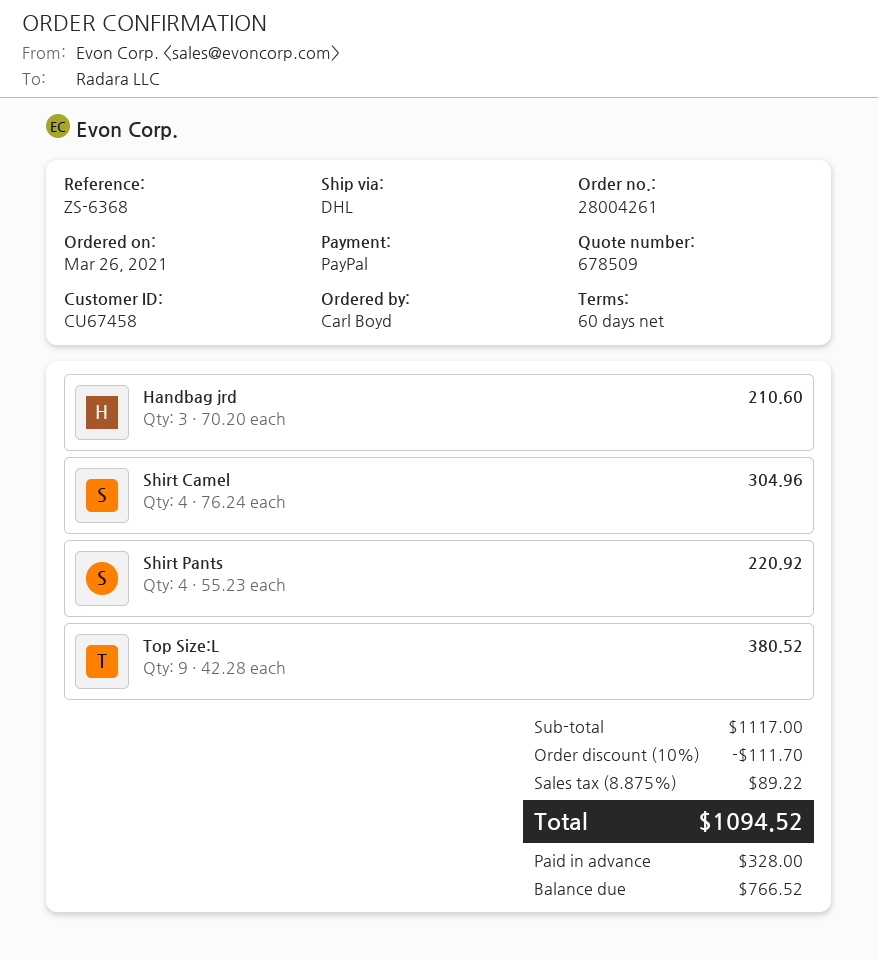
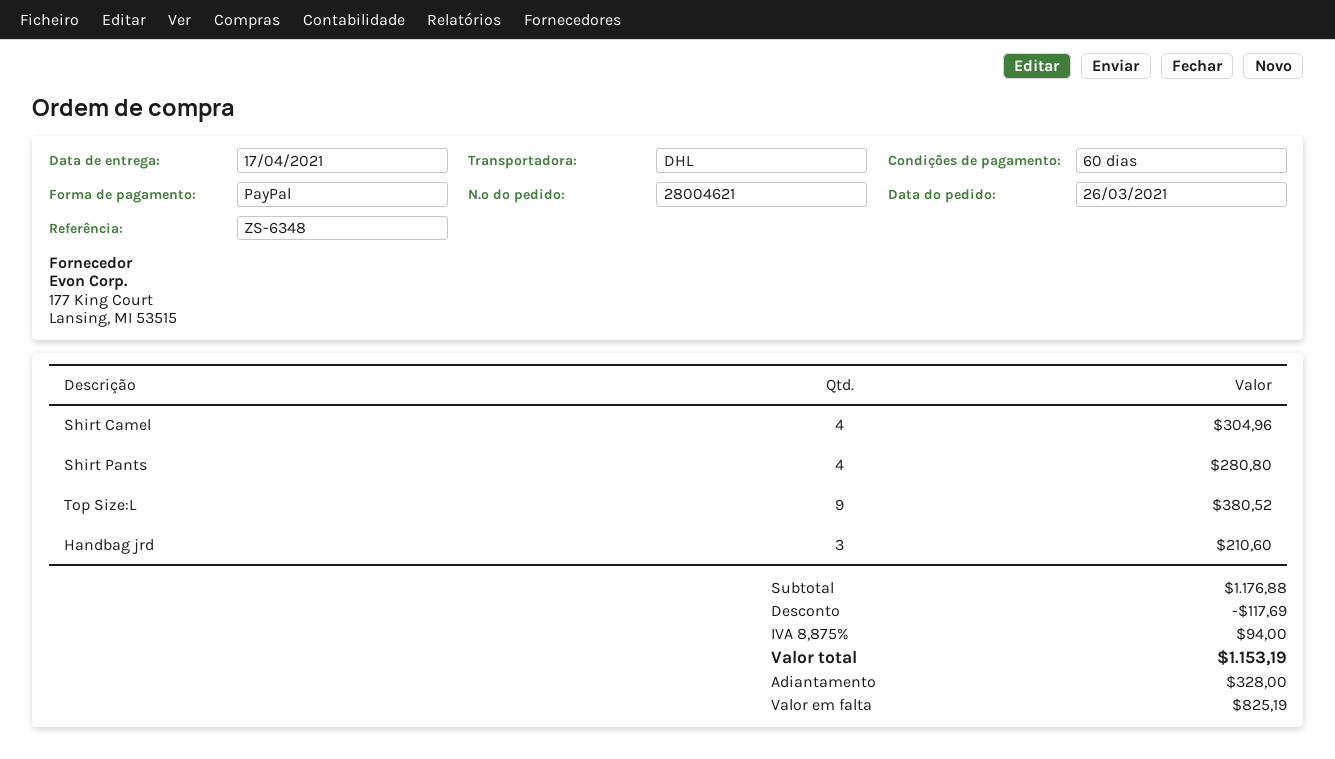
order number: 28004261 -> 28004621
reference: ZS-6368 -> ZS-6348
Shirt Pants: 4 for 220.92 -> 4 for 280.80
subtotal: 1117.00 -> 1176.88
discount: 111.70 -> 117.69
tax: 8.875% = 89.22 -> 8.875% = 94.00
total: 1094.52 -> 1153.19
balance: 766.52 -> 825.19

